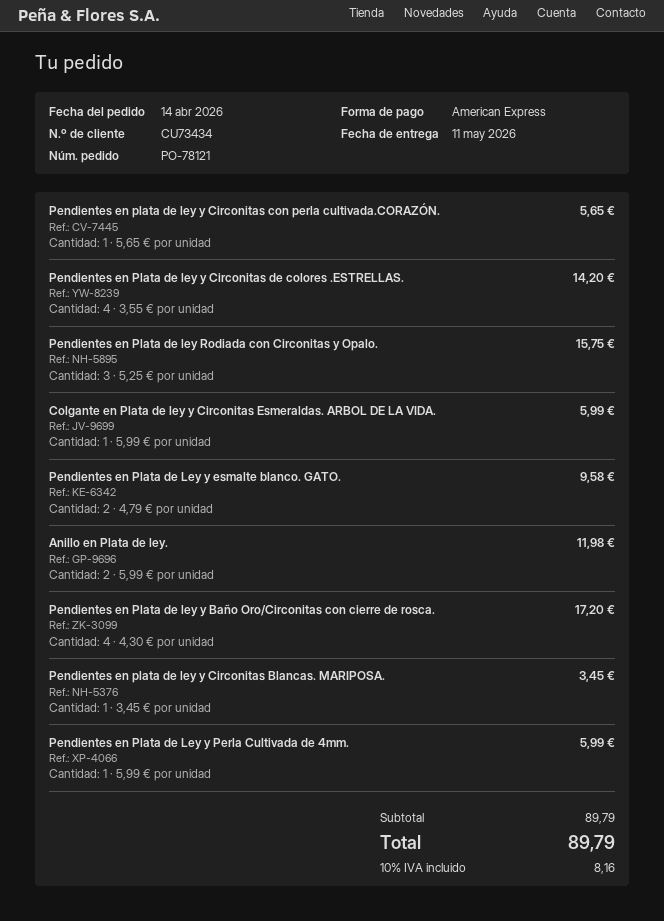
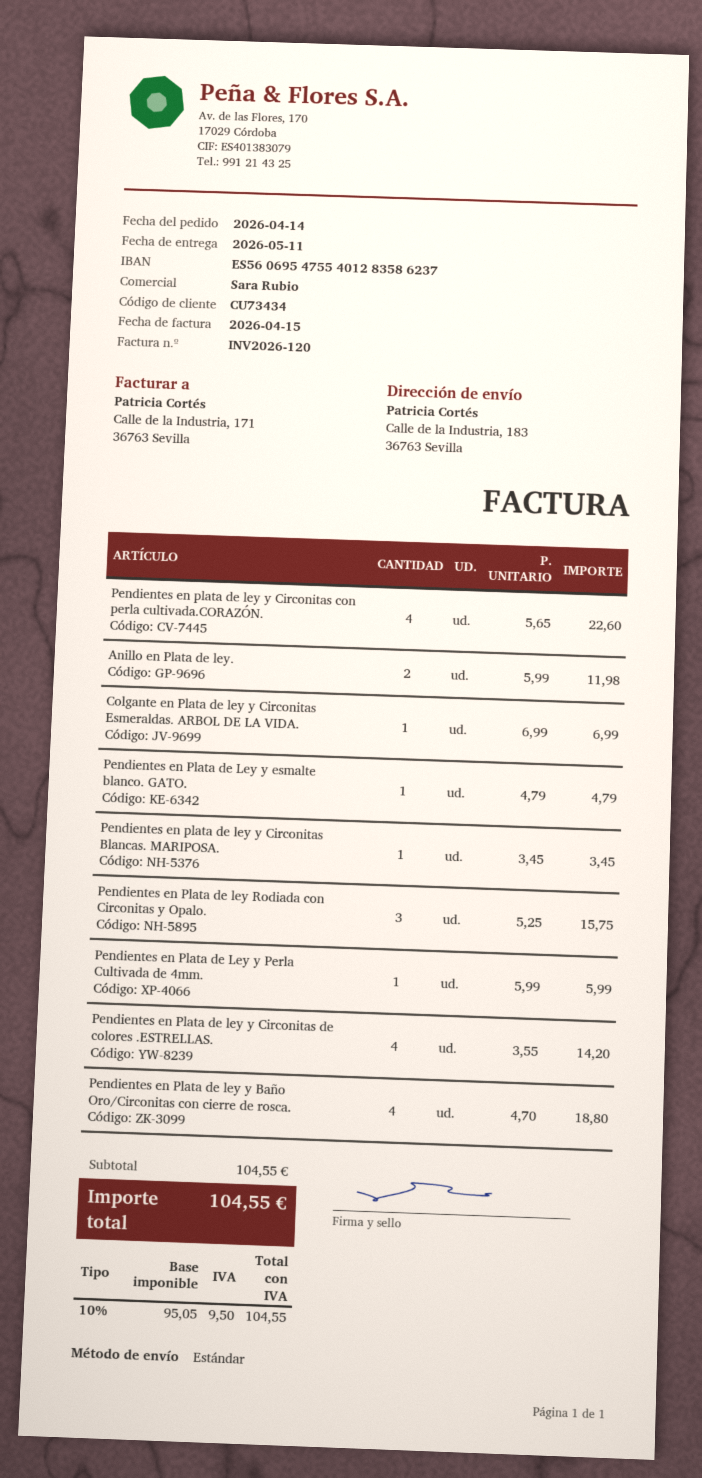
Pendientes en plata de ley y Circonitas con perla cultivada.CORAZÓN.: 1 x 5.65 = 5.65 -> 4 x 5.65 = 22.60
Colgante en Plata de ley y Circonitas Esmeraldas. ARBOL DE LA VIDA.: 1 x 5.99 = 5.99 -> 1 x 6.99 = 6.99
Pendientes en Plata de Ley y esmalte blanco. GATO.: 2 x 4.79 = 9.58 -> 1 x 4.79 = 4.79
Pendientes en Plata de ley y Baño Oro/Circonitas con cierre de rosca.: 4 x 4.30 = 17.20 -> 4 x 4.70 = 18.80
subtotal: 89.79 -> 104.55
tax: 10% = 8.16 -> 10% = 9.50
total: 89.79 -> 104.55

